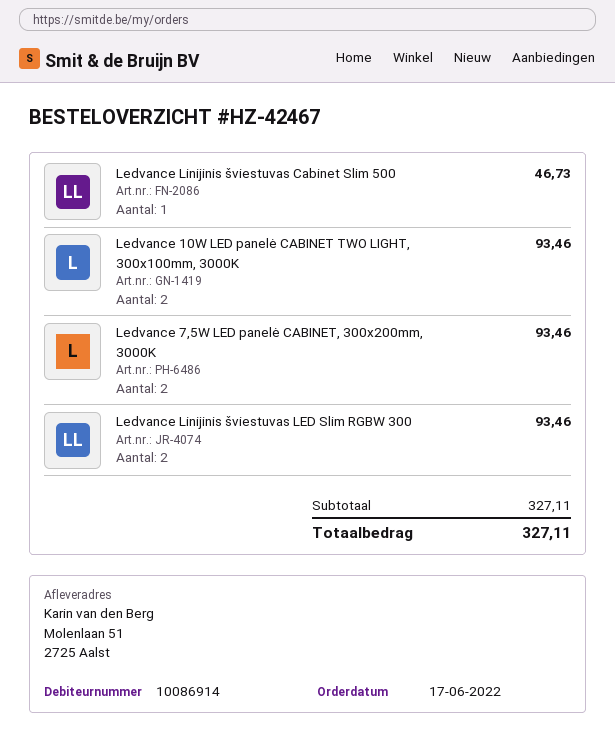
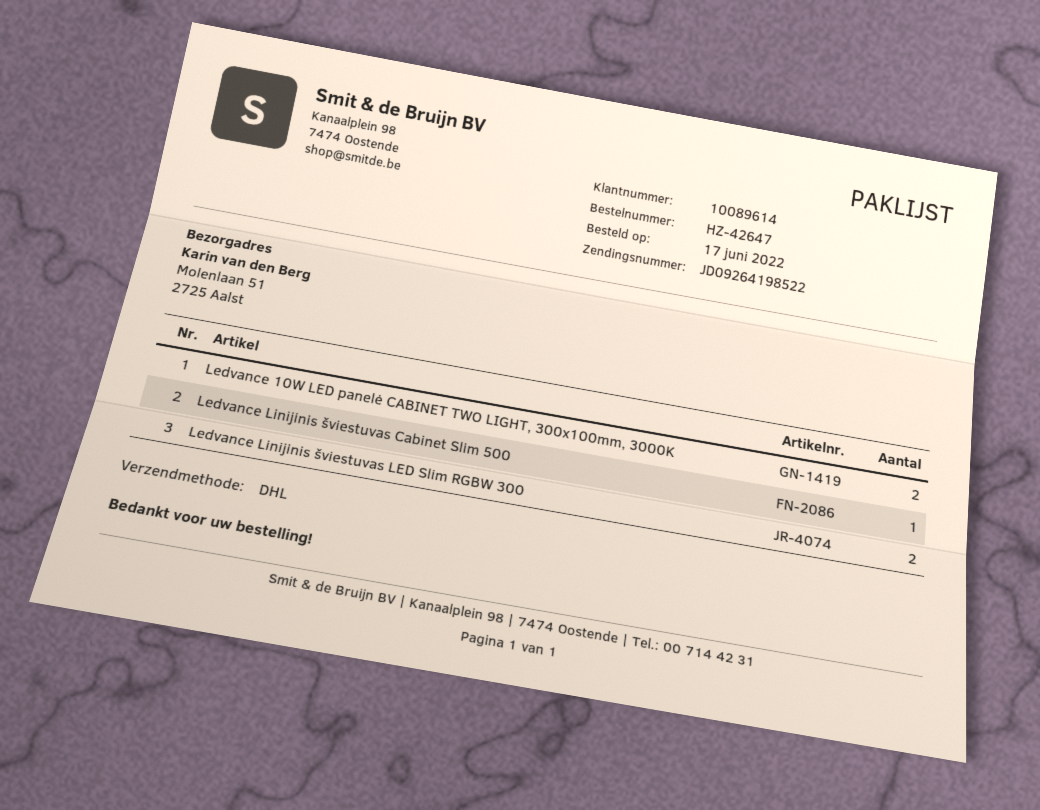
order number: HZ-42467 -> HZ-42647
customer number: 10086914 -> 10089614
Ledvance 7,5W LED panelė CABINET, 300x200mm, 3000K: 2 -> none

